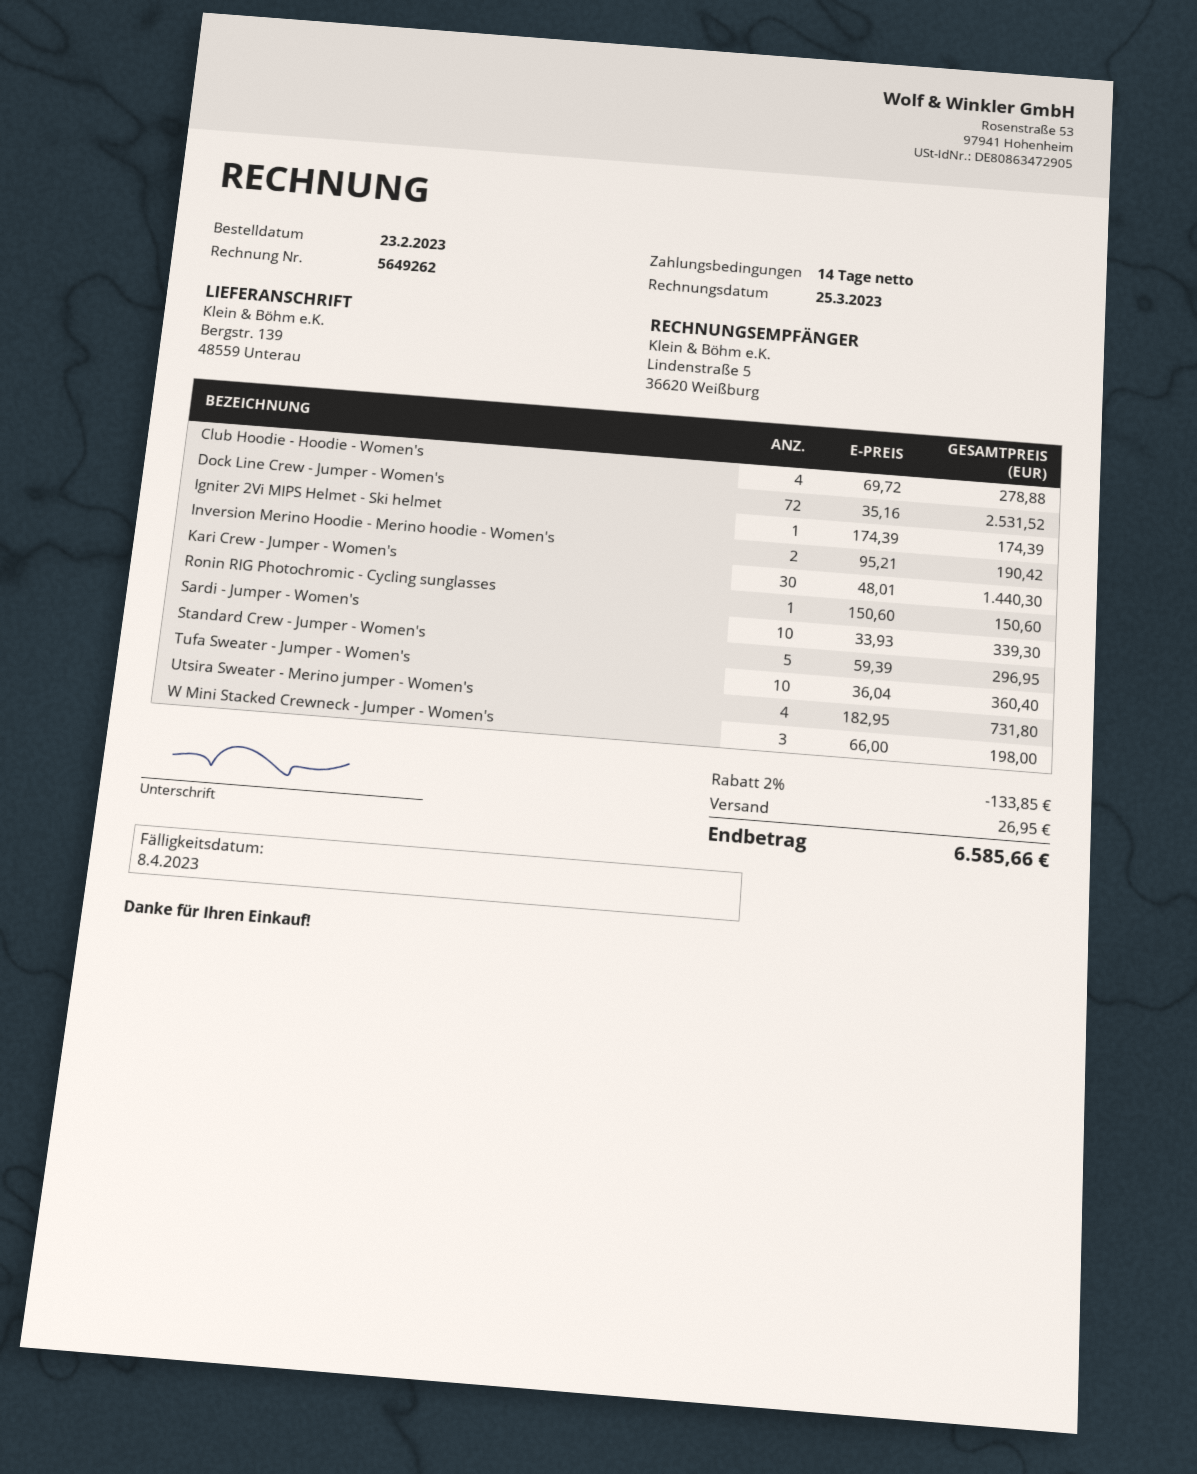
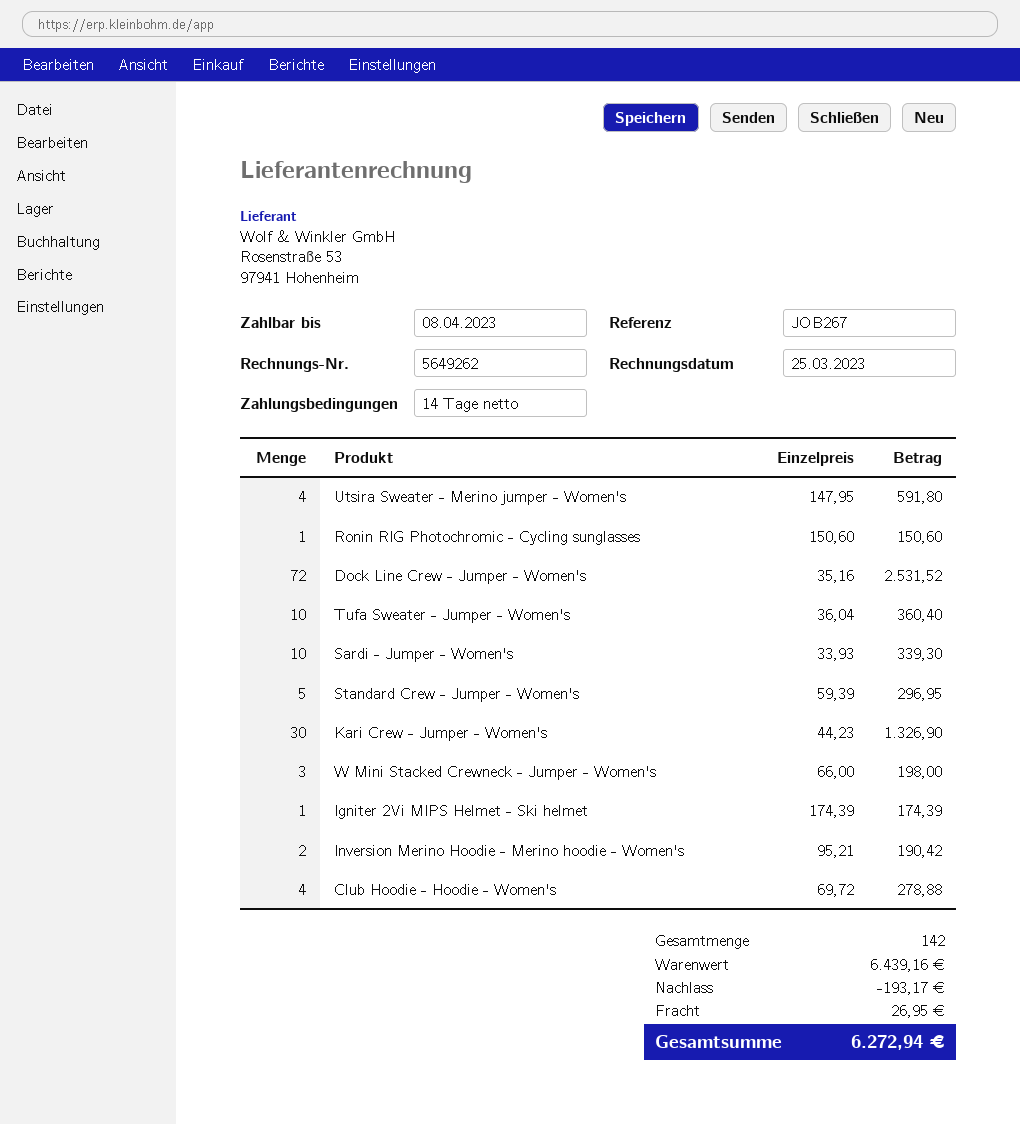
Kari Crew - Jumper - Women's: 30 x 48.01 = 1440.30 -> 30 x 44.23 = 1326.90
Utsira Sweater - Merino jumper - Women's: 4 x 182.95 = 731.80 -> 4 x 147.95 = 591.80
discount: 133.85 -> 193.17
total: 6585.66 -> 6272.94

